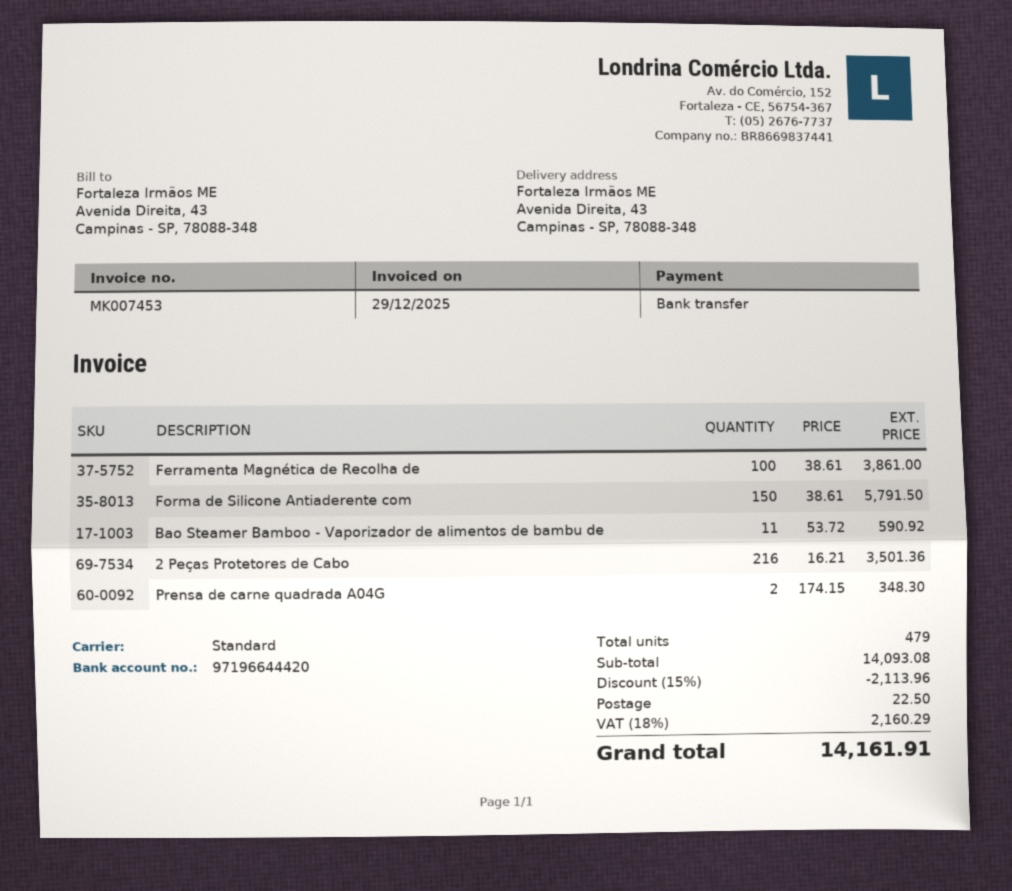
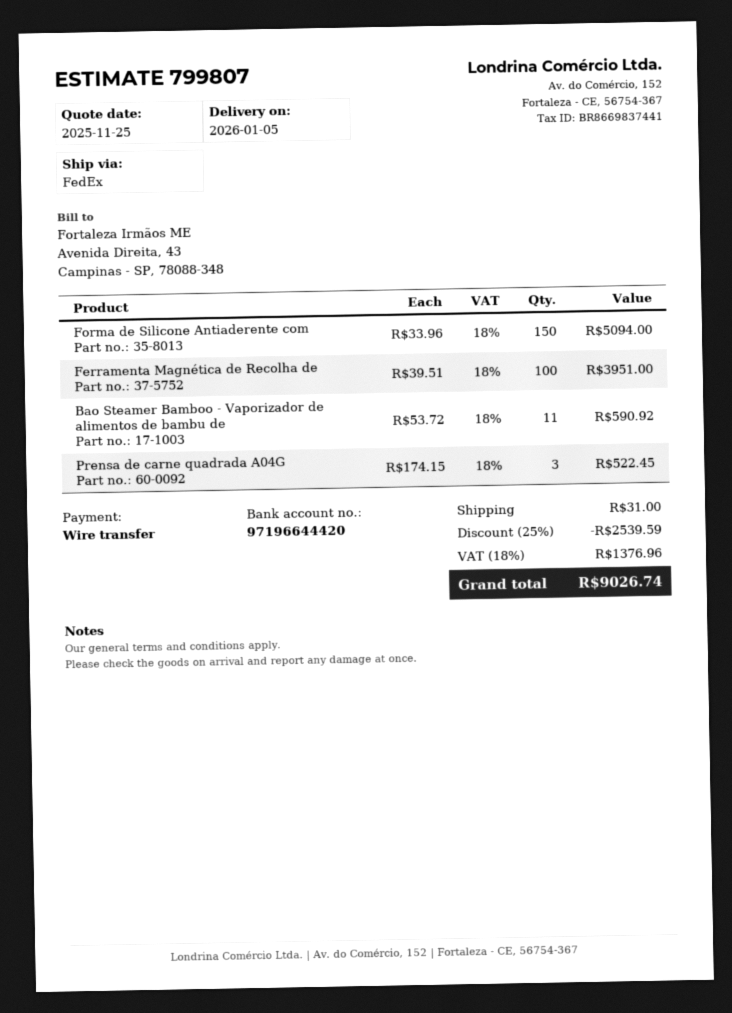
shipping method: standard -> FedEx
Ferramenta Magnética de Recolha de: 100 x 38.61 = 3861.00 -> 100 x 39.51 = 3951.00
Forma de Silicone Antiaderente com: 150 x 38.61 = 5791.50 -> 150 x 33.96 = 5094.00
2 Peças Protetores de Cabo: 216 x 16.21 = 3501.36 -> none
Prensa de carne quadrada A04G: 2 x 174.15 = 348.30 -> 3 x 174.15 = 522.45
discount: 15% = 2113.96 -> 25% = 2539.59
shipping: 22.50 -> 31.00
tax: 18% = 2160.29 -> 18% = 1376.96
total: 14161.91 -> 9026.74

